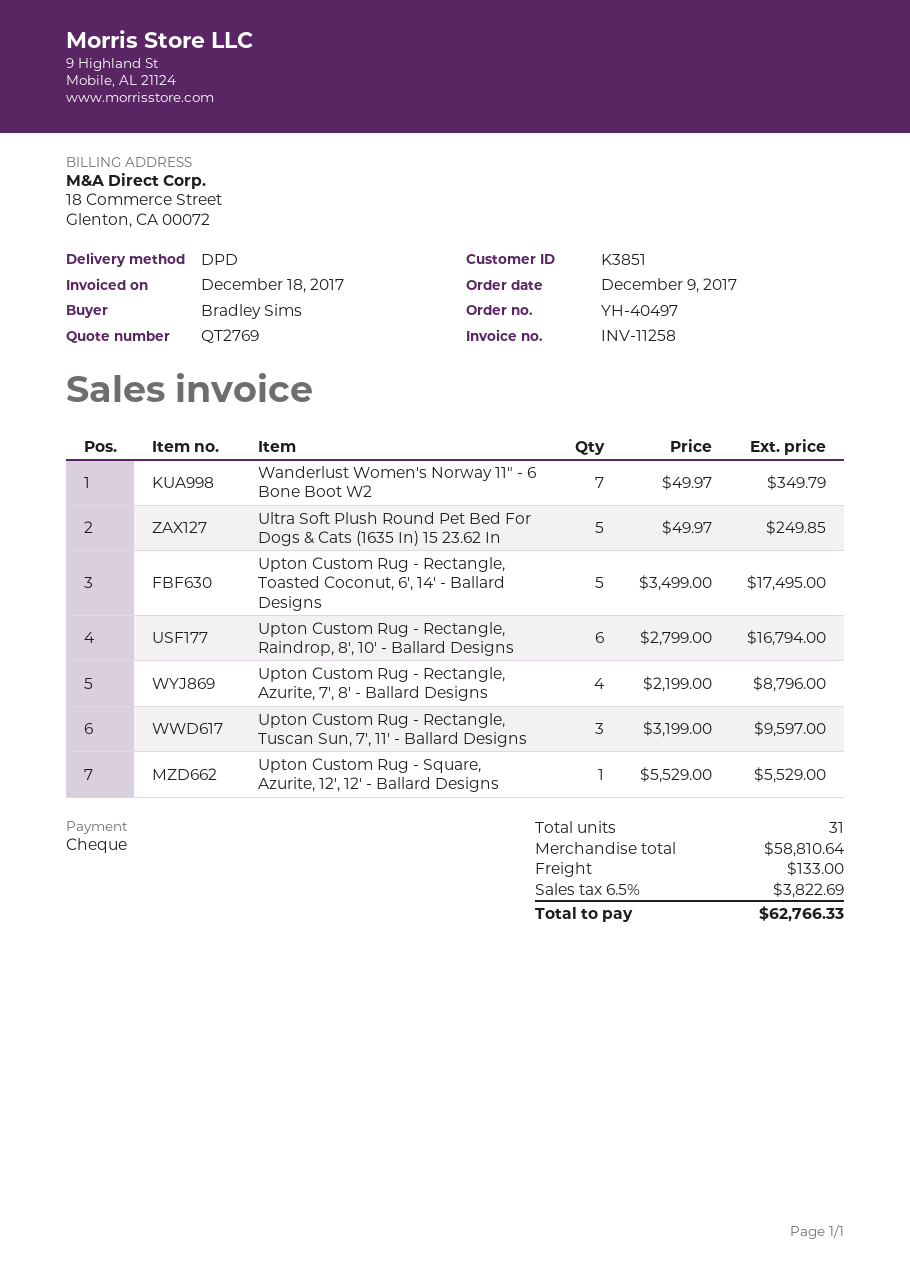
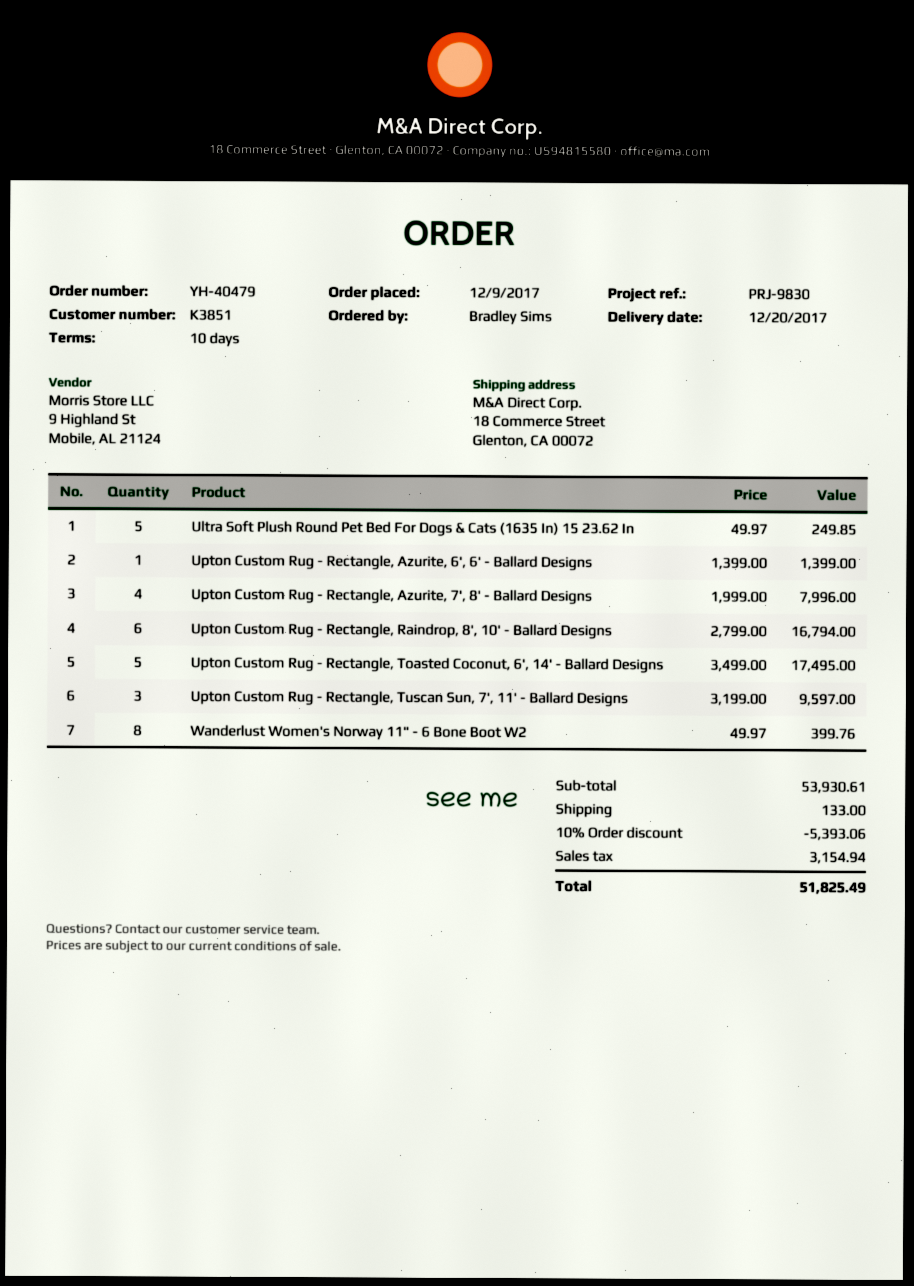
order number: YH-40497 -> YH-40479
Wanderlust Women's Norway 11" - 6 Bone Boot W2: 7 x 49.97 = 349.79 -> 8 x 49.97 = 399.76
Upton Custom Rug - Rectangle, Azurite, 7', 8' - Ballard Designs: 4 x 2199.00 = 8796.00 -> 4 x 1999.00 = 7996.00
Upton Custom Rug - Square, Azurite, 12', 12' - Ballard Designs: 1 x 5529.00 = 5529.00 -> none
Upton Custom Rug - Rectangle, Azurite, 6', 6' - Ballard Designs: none -> 1 x 1399.00 = 1399.00
subtotal: 58810.64 -> 53930.61
discount: none -> 10% = 5393.06
tax: 3822.69 -> 3154.94
total: 62766.33 -> 51825.49

